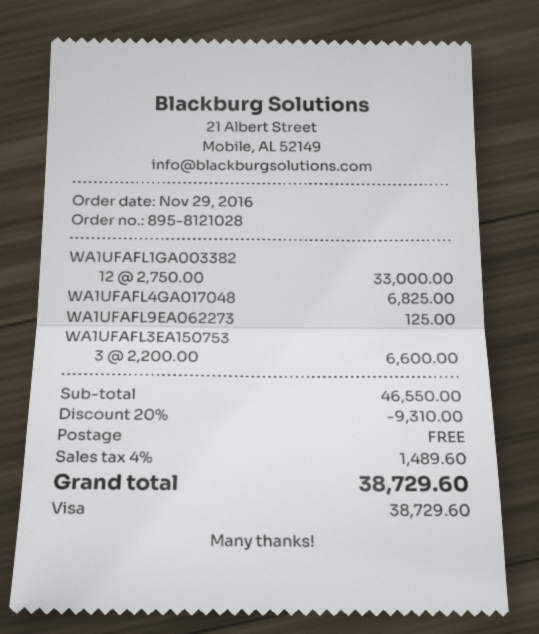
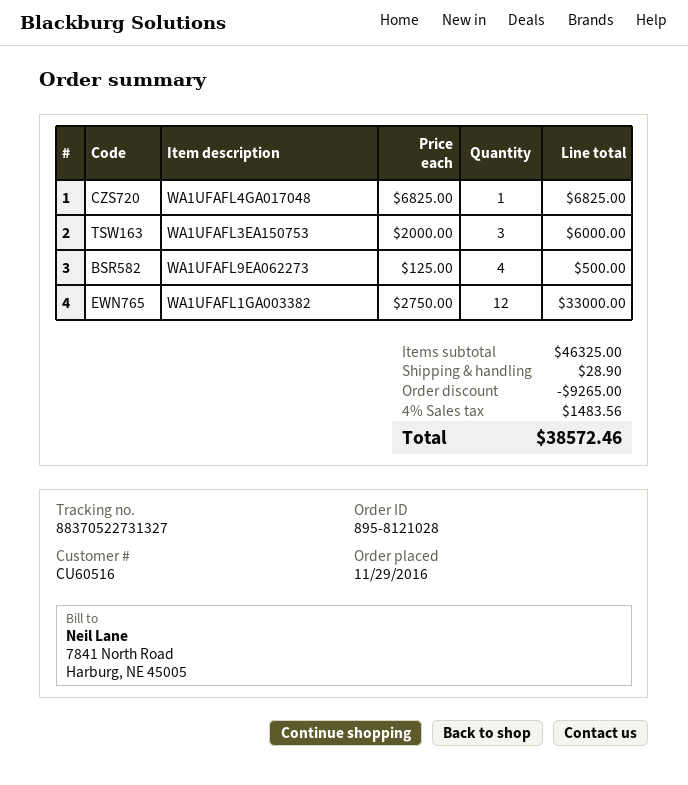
WA1UFAFL9EA062273: 1 x 125.00 = 125.00 -> 4 x 125.00 = 500.00
WA1UFAFL3EA150753: 3 x 2200.00 = 6600.00 -> 3 x 2000.00 = 6000.00
subtotal: 46550.00 -> 46325.00
discount: 9310.00 -> 9265.00
shipping: 0.00 -> 28.90
tax: 4% = 1489.60 -> 4% = 1483.56
total: 38729.60 -> 38572.46

